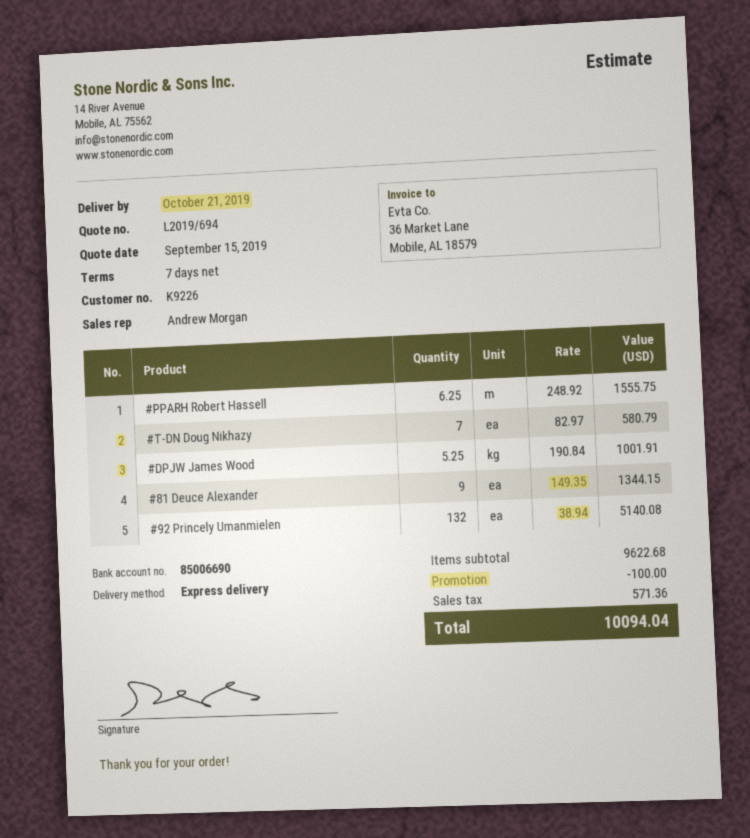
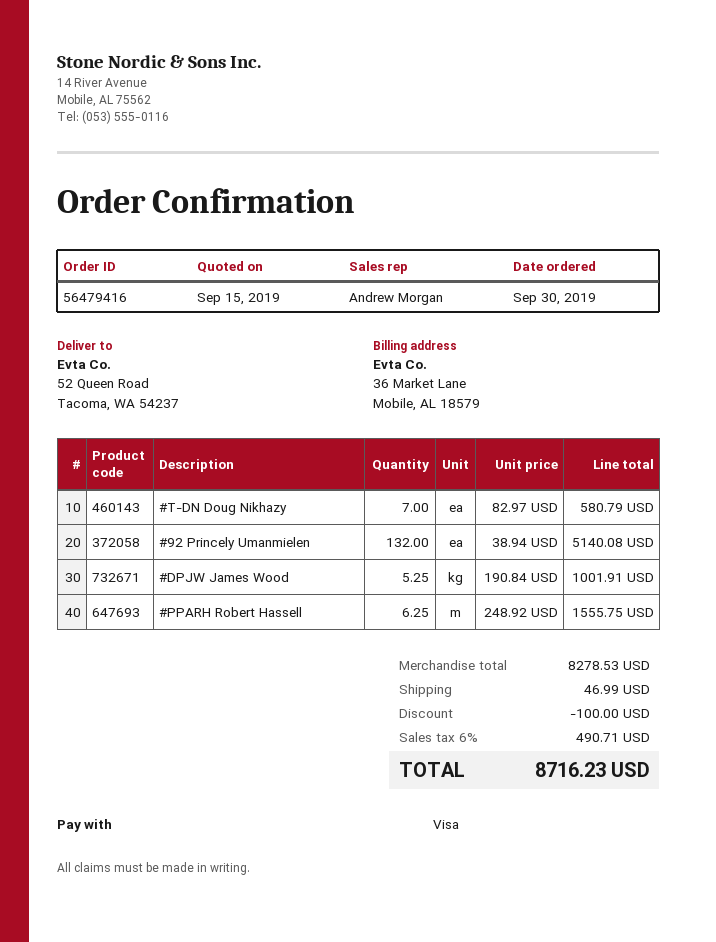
#81 Deuce Alexander: 9 x 149.35 = 1344.15 -> none
subtotal: 9622.68 -> 8278.53
shipping: none -> 46.99
tax: 571.36 -> 490.71
total: 10094.04 -> 8716.23

